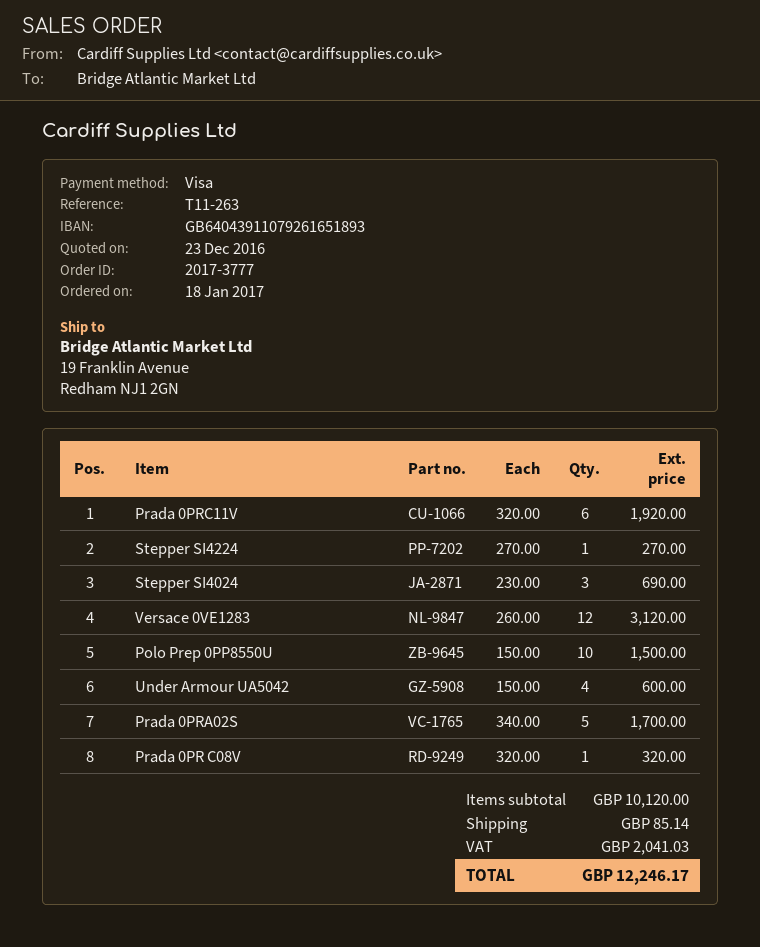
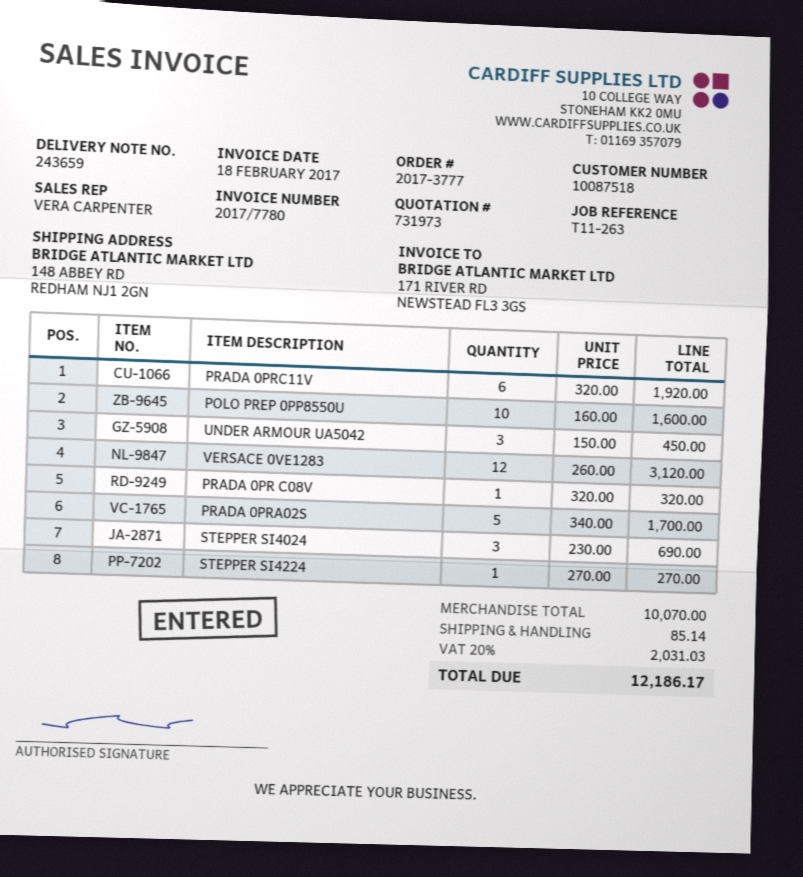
ship to: 19 Franklin Avenue, Redham NJ1 2GN -> 148 ABBEY RD, REDHAM NJ1 2GN
Polo Prep 0PP8550U: 10 x 150.00 = 1500.00 -> 10 x 160.00 = 1600.00
Under Armour UA5042: 4 x 150.00 = 600.00 -> 3 x 150.00 = 450.00
subtotal: 10120.00 -> 10070.00
tax: 2041.03 -> 2031.03
total: 12246.17 -> 12186.17

